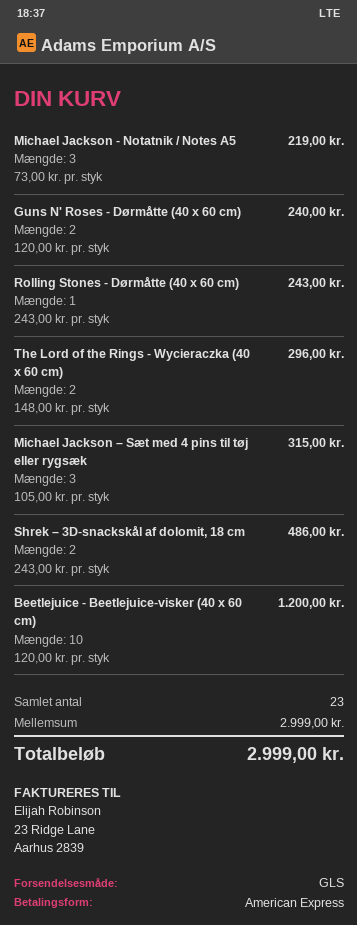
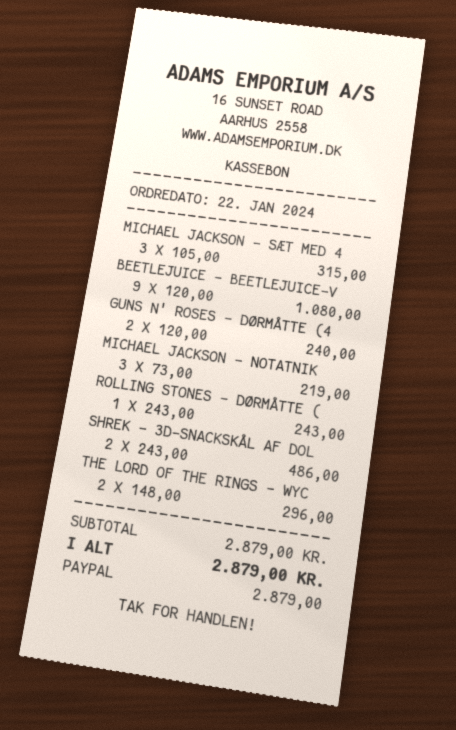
payment method: American Express -> PayPal
Beetlejuice - Beetlejuice-visker (40 x 60 cm): 10 x 120.00 = 1200.00 -> 9 x 120.00 = 1080.00
subtotal: 2999.00 -> 2879.00
total: 2999.00 -> 2879.00

